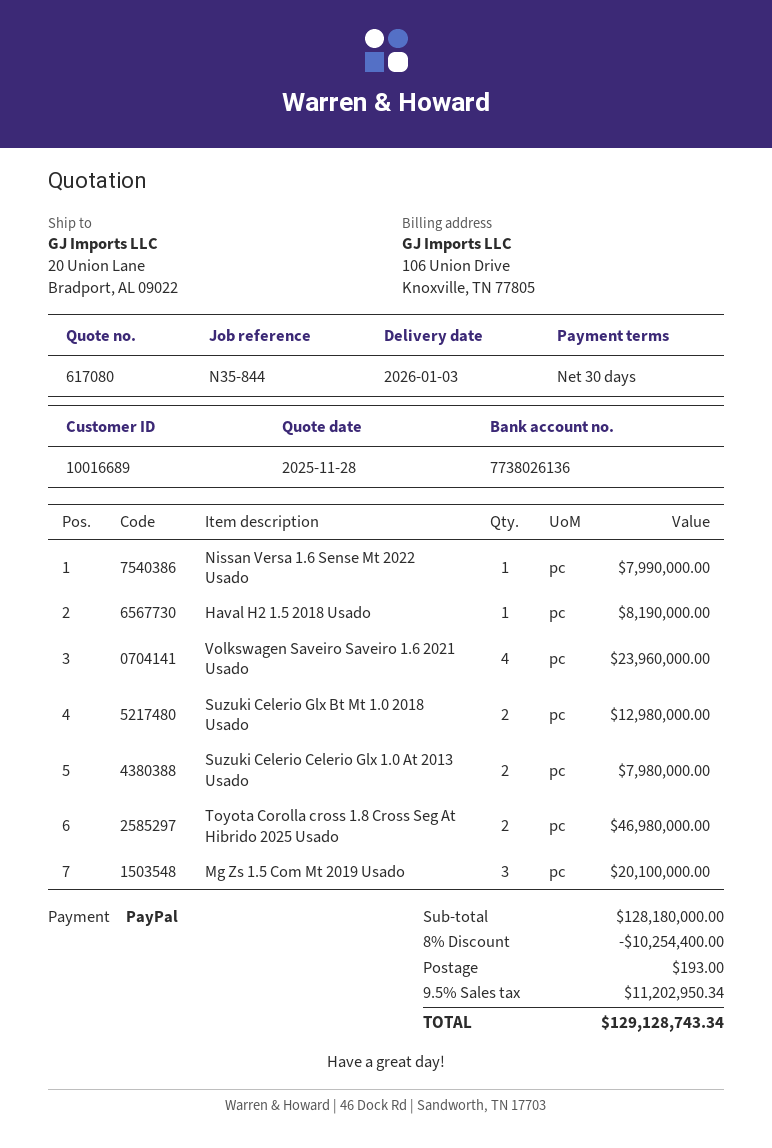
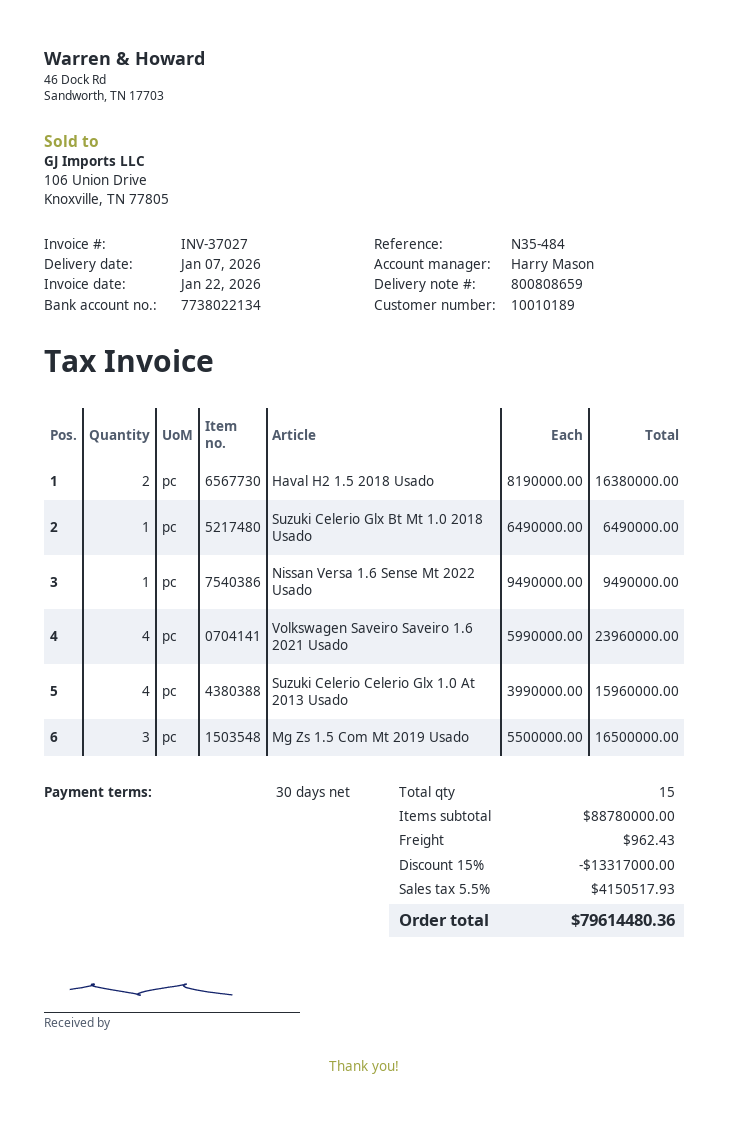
delivery date: 2026-01-03 -> 2026-01-07
customer number: 10016689 -> 10010189
reference: N35-844 -> N35-484
bank account: 7738026136 -> 7738022134
Nissan Versa 1.6 Sense Mt 2022 Usado: 1 for 7990000.00 -> 1 for 9490000.00
Haval H2 1.5 2018 Usado: 1 for 8190000.00 -> 2 for 16380000.00
Suzuki Celerio Glx Bt Mt 1.0 2018 Usado: 2 for 12980000.00 -> 1 for 6490000.00
Suzuki Celerio Celerio Glx 1.0 At 2013 Usado: 2 for 7980000.00 -> 4 for 15960000.00
Toyota Corolla cross 1.8 Cross Seg At Hibrido 2025 Usado: 2 for 46980000.00 -> none
Mg Zs 1.5 Com Mt 2019 Usado: 3 for 20100000.00 -> 3 for 16500000.00
subtotal: 128180000.00 -> 88780000.00
discount: 8% = 10254400.00 -> 15% = 13317000.00
shipping: 193.00 -> 962.43
tax: 9.5% = 11202950.34 -> 5.5% = 4150517.93
total: 129128743.34 -> 79614480.36

